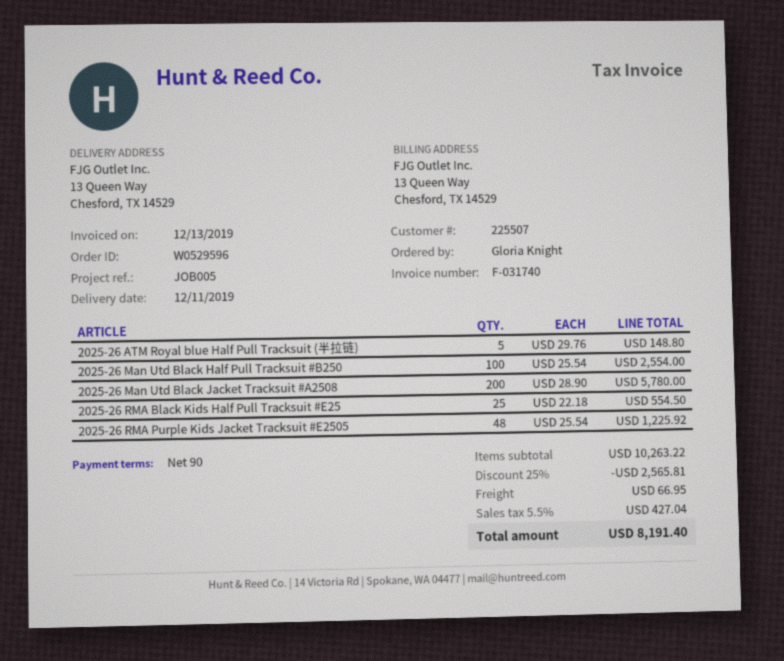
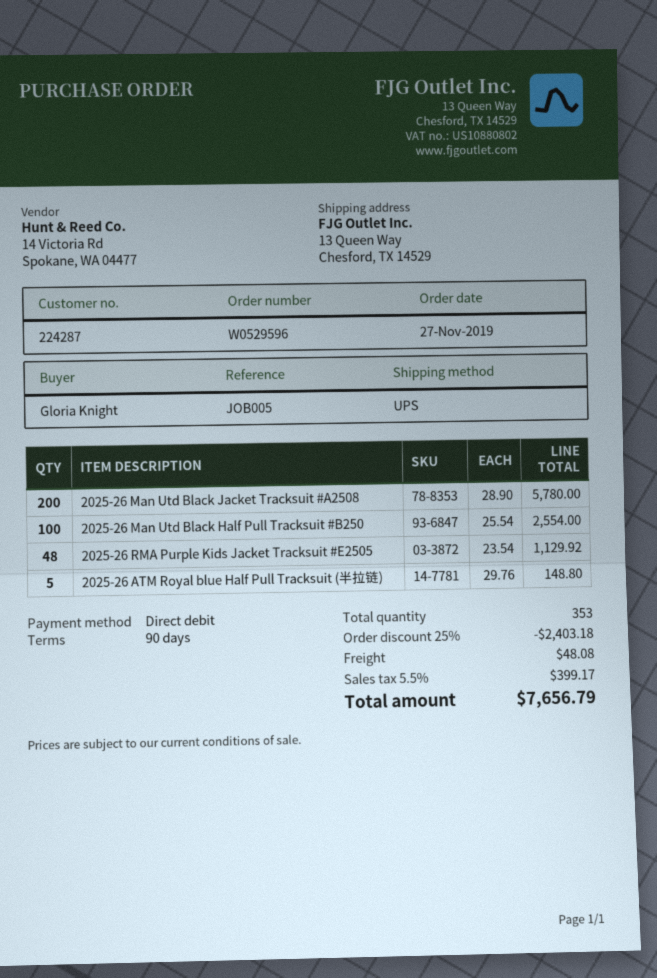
customer number: 225507 -> 224287
2025-26 RMA Black Kids Half Pull Tracksuit #E25: 25 x 22.18 = 554.50 -> none
2025-26 RMA Purple Kids Jacket Tracksuit #E2505: 48 x 25.54 = 1225.92 -> 48 x 23.54 = 1129.92
discount: 25% = 2565.81 -> 25% = 2403.18
shipping: 66.95 -> 48.08
tax: 5.5% = 427.04 -> 5.5% = 399.17
total: 8191.40 -> 7656.79

